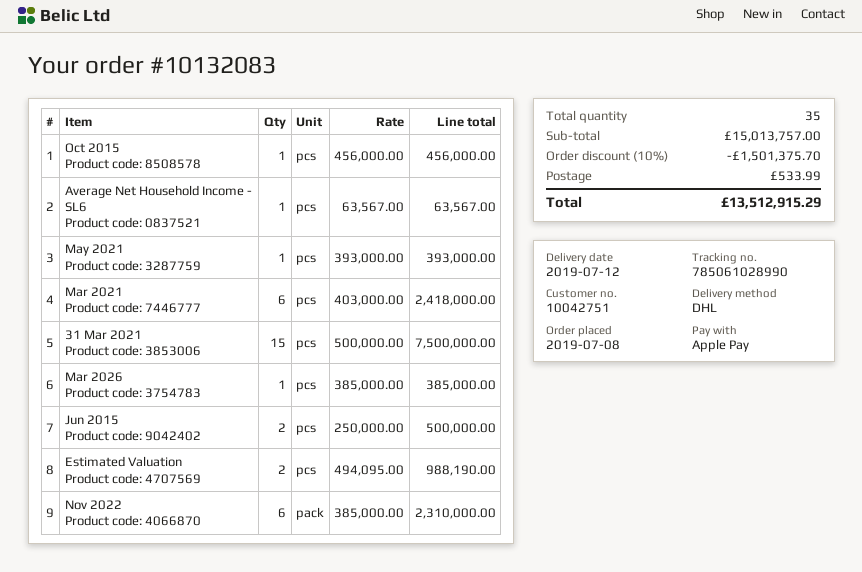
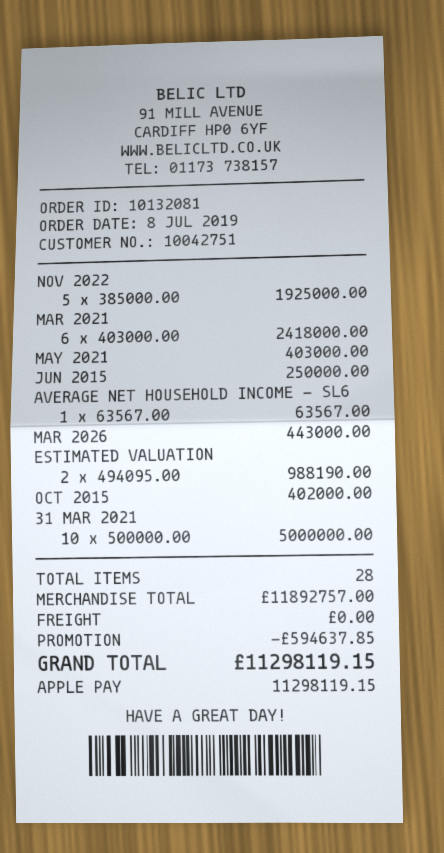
order number: 10132083 -> 10132081
Oct 2015: 1 x 456000.00 = 456000.00 -> 1 x 402000.00 = 402000.00
May 2021: 1 x 393000.00 = 393000.00 -> 1 x 403000.00 = 403000.00
31 Mar 2021: 15 x 500000.00 = 7500000.00 -> 10 x 500000.00 = 5000000.00
Mar 2026: 1 x 385000.00 = 385000.00 -> 1 x 443000.00 = 443000.00
Jun 2015: 2 x 250000.00 = 500000.00 -> 1 x 250000.00 = 250000.00
Nov 2022: 6 x 385000.00 = 2310000.00 -> 5 x 385000.00 = 1925000.00
total quantity: 35 -> 28
subtotal: 15013757.00 -> 11892757.00
discount: 1501375.70 -> 594637.85
shipping: 533.99 -> 0.00
total: 13512915.29 -> 11298119.15

